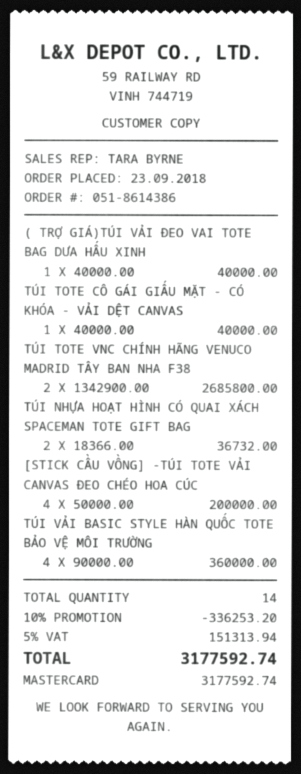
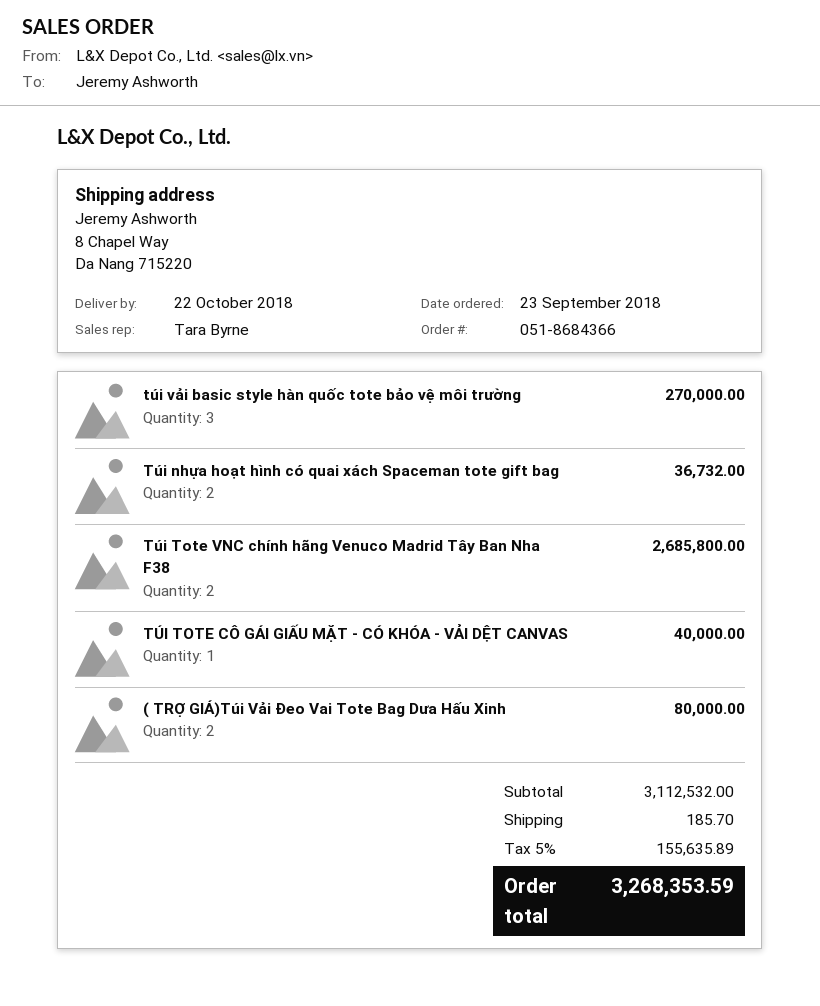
order number: 051-8614386 -> 051-8684366
( TRỢ GIÁ)TÚI VẢI ĐEO VAI TOTE BAG DƯA HẤU XINH: 1 for 40000.00 -> 2 for 80000.00
[STICK CẦU VỒNG] -TÚI TOTE VẢI CANVAS ĐEO CHÉO HOA CÚC: 4 for 200000.00 -> none
TÚI VẢI BASIC STYLE HÀN QUỐC TOTE BẢO VỆ MÔI TRƯỜNG: 4 for 360000.00 -> 3 for 270000.00
discount: 10% = 336253.20 -> none
shipping: none -> 185.70
tax: 5% = 151313.94 -> 5% = 155635.89
total: 3177592.74 -> 3268353.59

